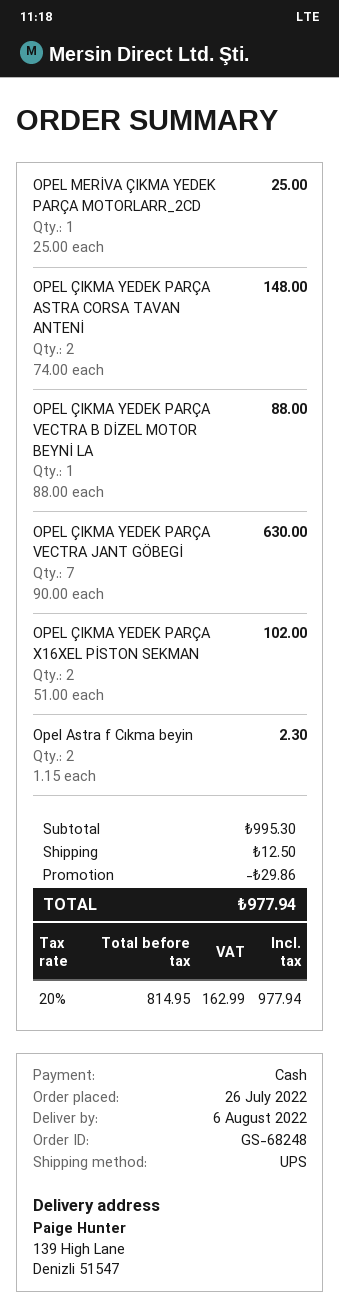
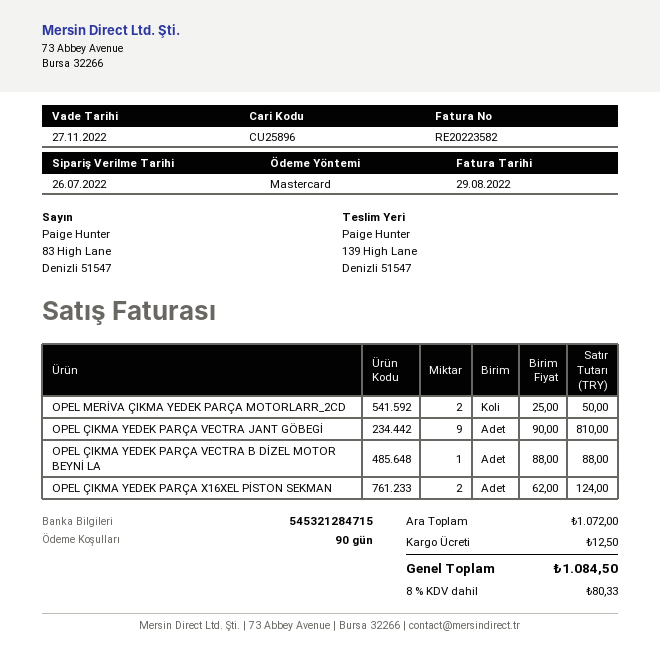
payment method: cash -> Mastercard
OPEL MERİVA ÇIKMA YEDEK PARÇA MOTORLARR_2CD: 1 x 25.00 = 25.00 -> 2 x 25.00 = 50.00
OPEL ÇIKMA YEDEK PARÇA ASTRA CORSA TAVAN ANTENİ: 2 x 74.00 = 148.00 -> none
OPEL ÇIKMA YEDEK PARÇA VECTRA JANT GÖBEGİ: 7 x 90.00 = 630.00 -> 9 x 90.00 = 810.00
OPEL ÇIKMA YEDEK PARÇA X16XEL PİSTON SEKMAN: 2 x 51.00 = 102.00 -> 2 x 62.00 = 124.00
Opel Astra f Cıkma beyin: 2 x 1.15 = 2.30 -> none
subtotal: 995.30 -> 1072.00
discount: 29.86 -> none
tax: 20% = 162.99 -> 8% = 80.33
total: 977.94 -> 1084.50

